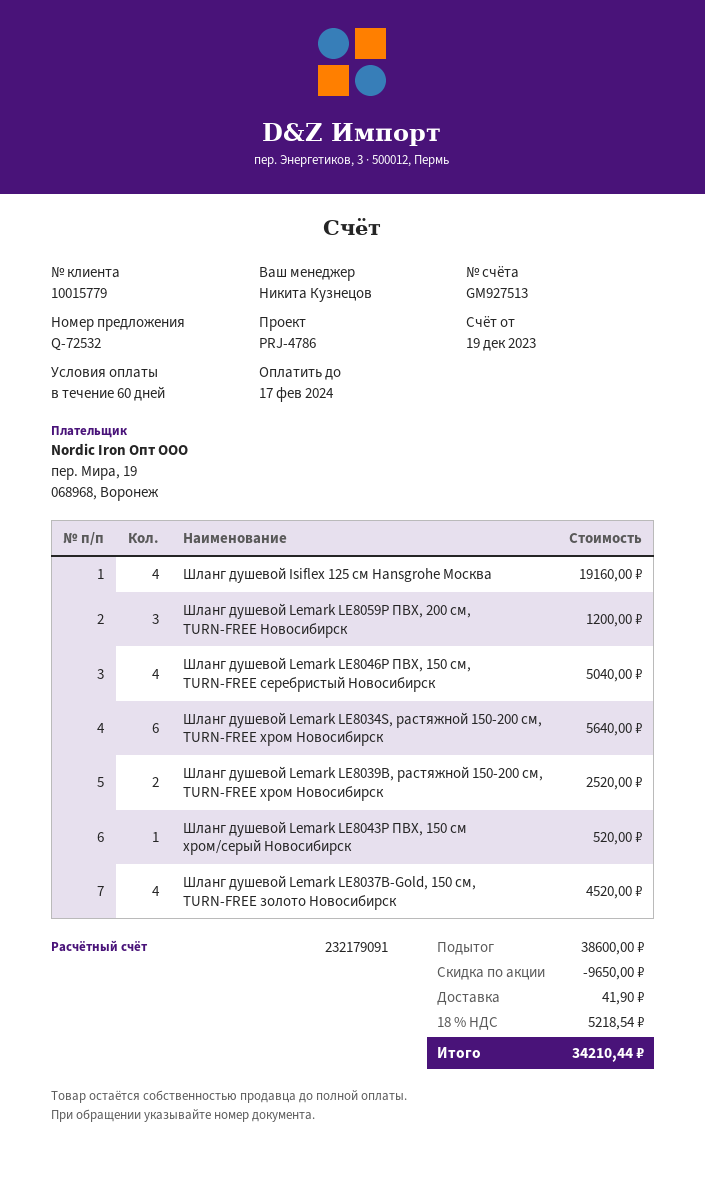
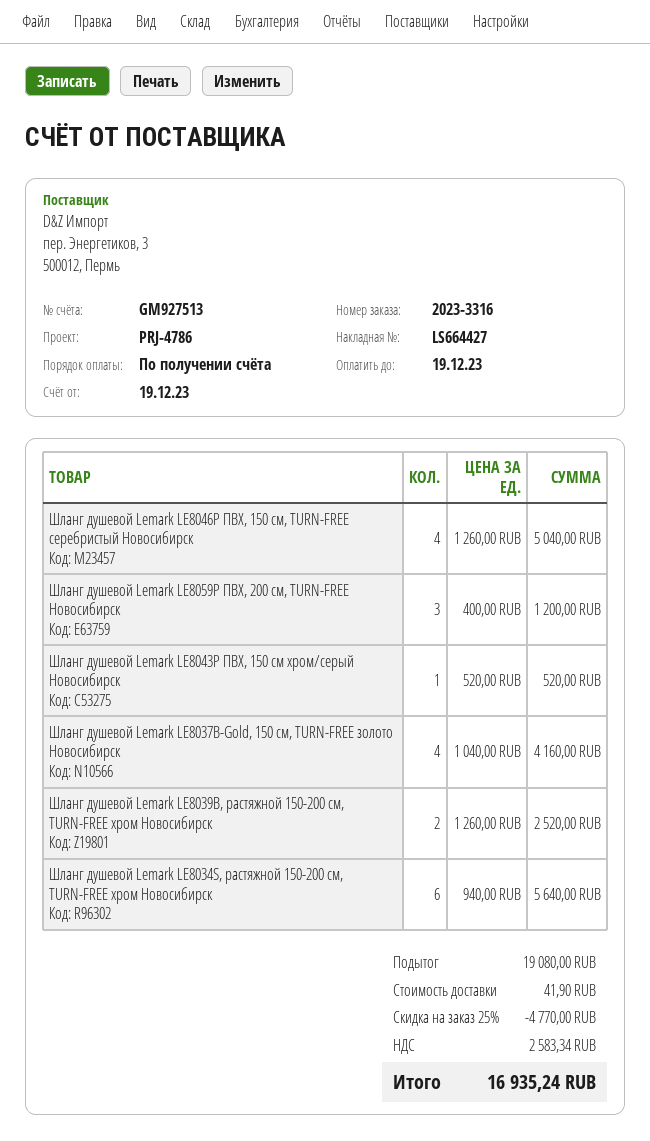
payment terms: 60 days -> on receipt
due date: 2024-02-17 -> 2023-12-19
Шланг душевой Isiflex 125 см Hansgrohe Москва: 4 for 19160.00 -> none
Шланг душевой Lemark LE8037B-Gold, 150 см, TURN-FREE золото Новосибирск: 4 for 4520.00 -> 4 for 4160.00
subtotal: 38600.00 -> 19080.00
discount: 9650.00 -> 4770.00
tax: 5218.54 -> 2583.34
total: 34210.44 -> 16935.24

